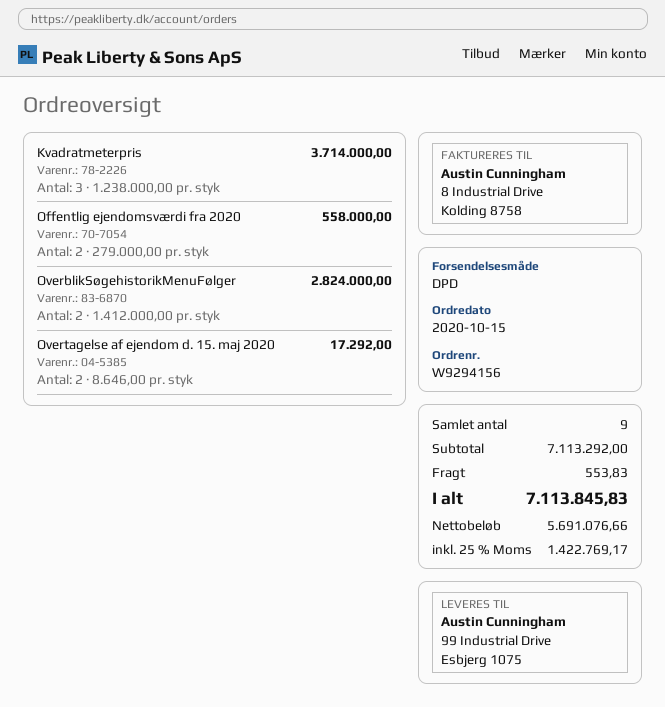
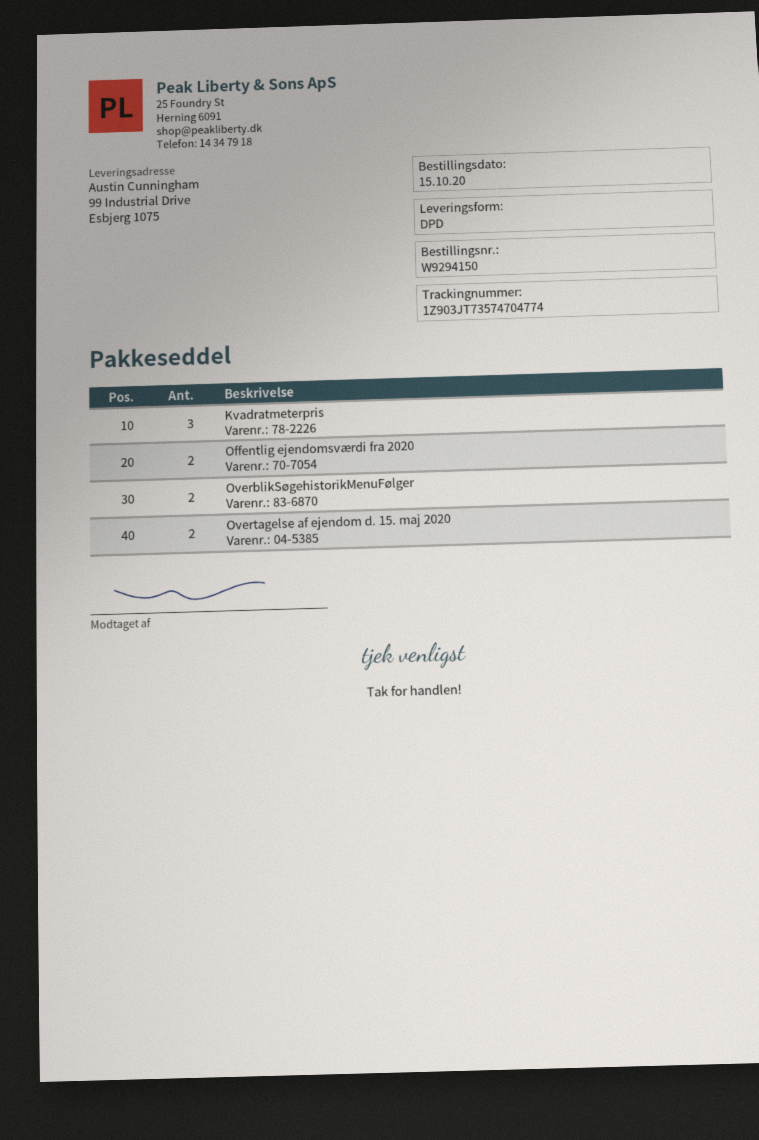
order number: W9294156 -> W9294150

